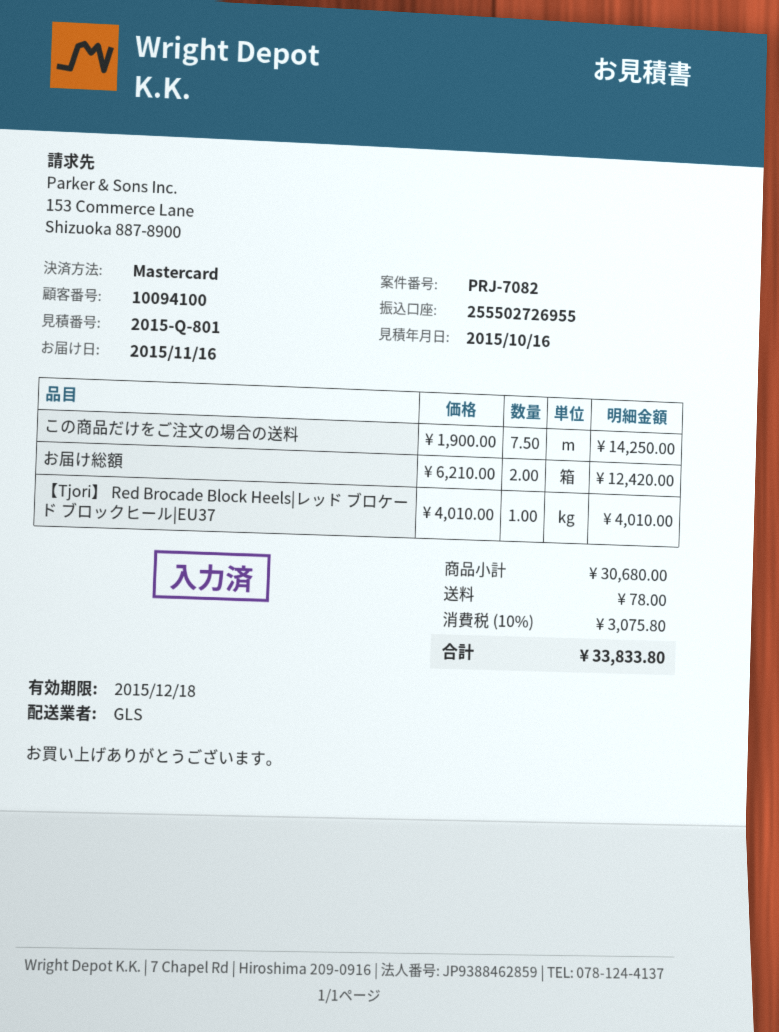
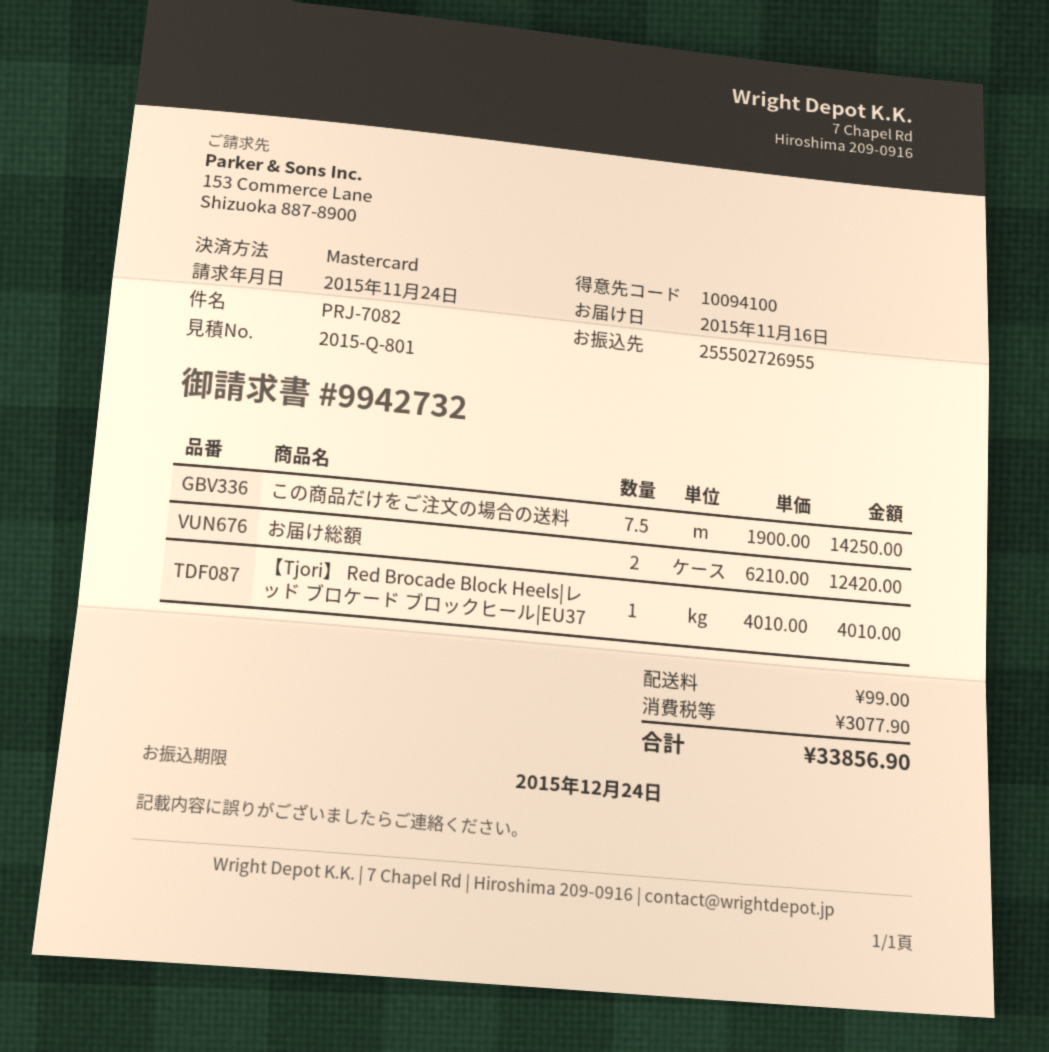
shipping: 78.00 -> 99.00
tax: 3075.80 -> 3077.90
total: 33833.80 -> 33856.90

